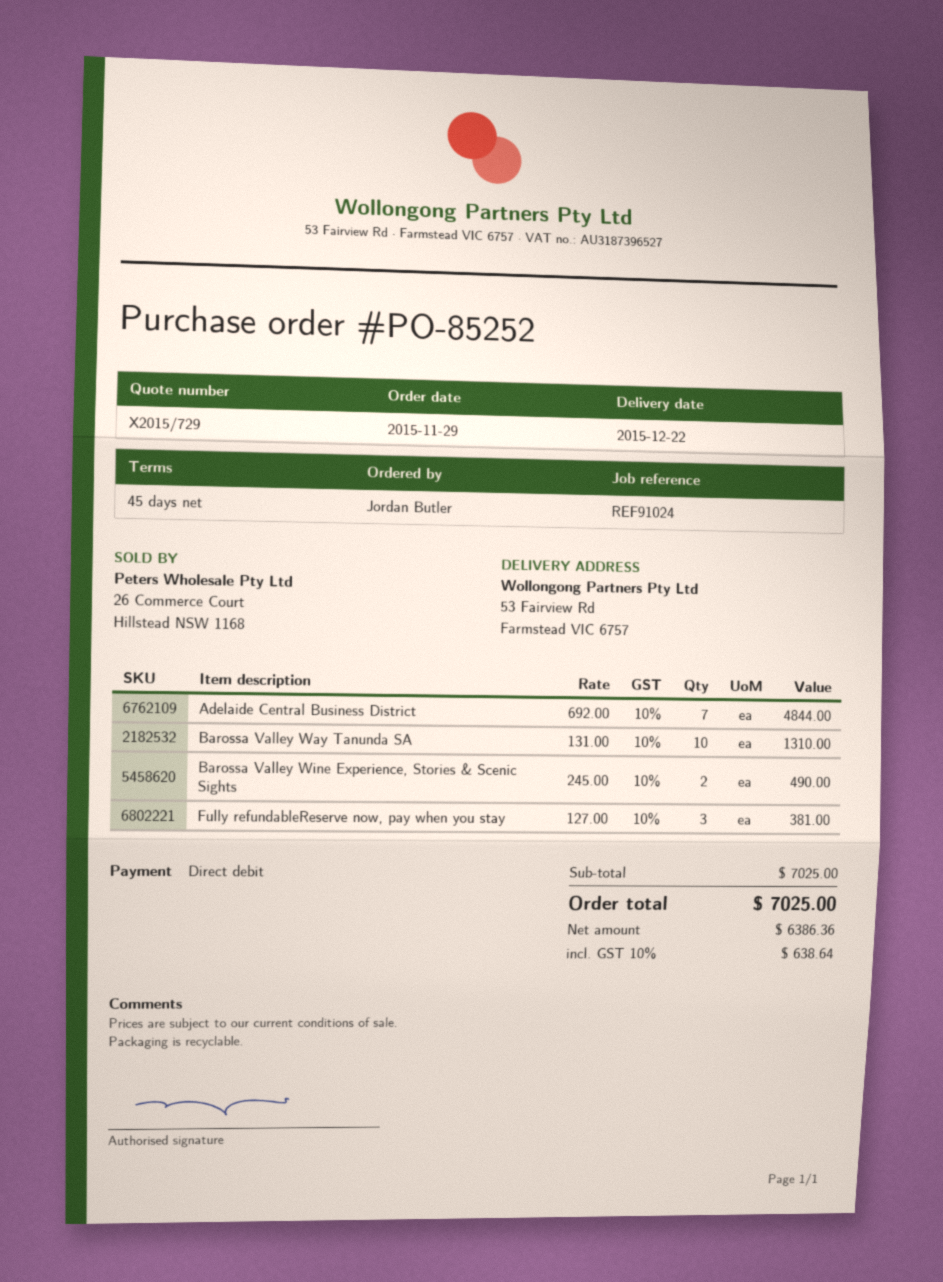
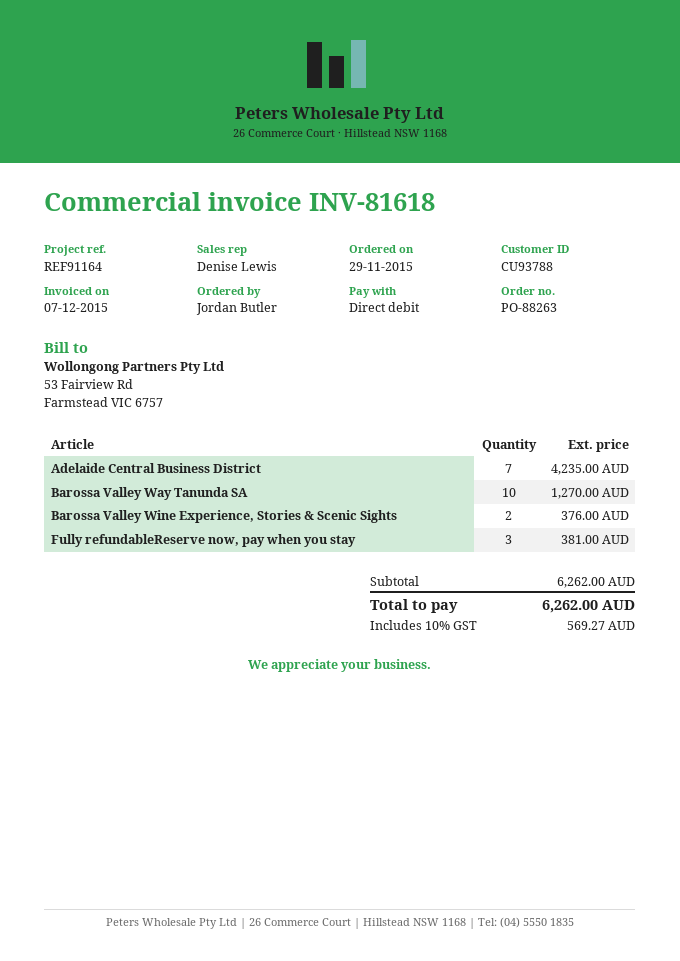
order number: PO-85252 -> PO-88263
reference: REF91024 -> REF91164
Adelaide Central Business District: 7 for 4844.00 -> 7 for 4235.00
Barossa Valley Way Tanunda SA: 10 for 1310.00 -> 10 for 1270.00
Barossa Valley Wine Experience, Stories & Scenic Sights: 2 for 490.00 -> 2 for 376.00
subtotal: 7025.00 -> 6262.00
tax: 10% = 638.64 -> 10% = 569.27
total: 7025.00 -> 6262.00

